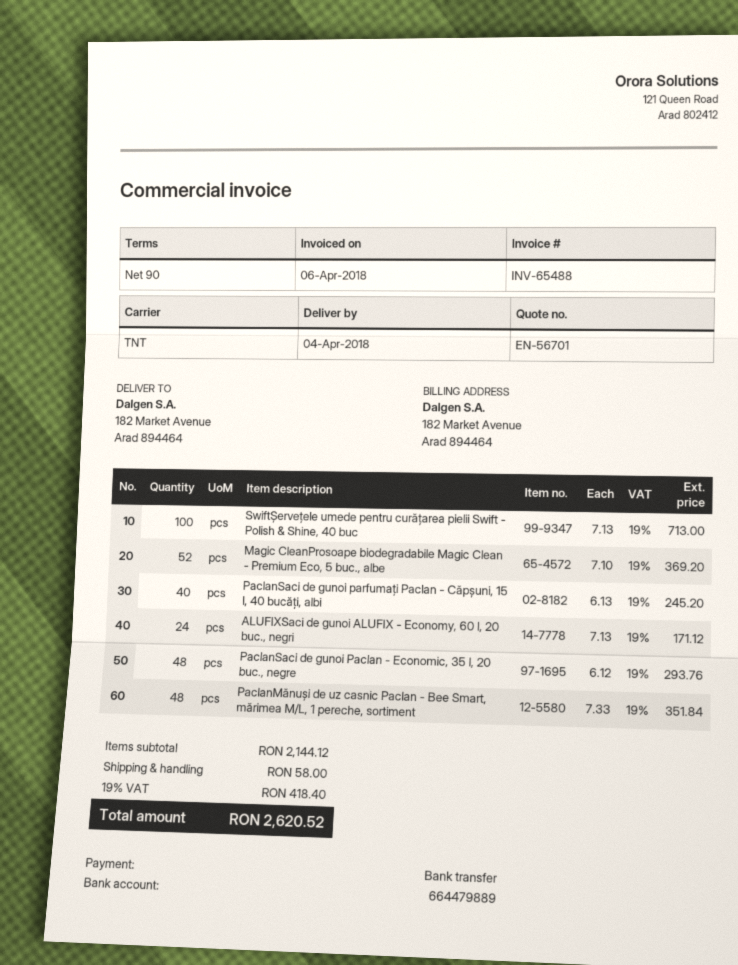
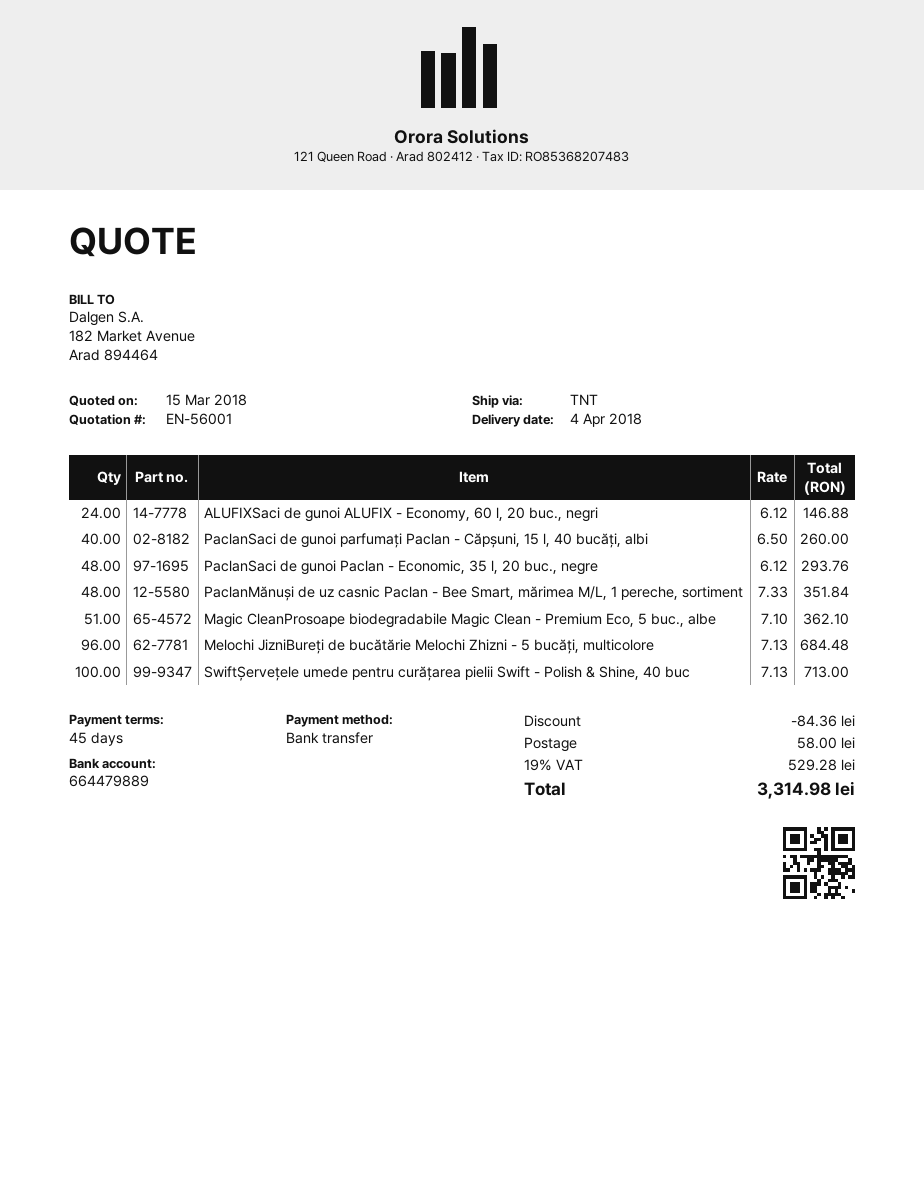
quote number: EN-56701 -> EN-56001
payment terms: 90 days -> 45 days
Magic CleanProsoape biodegradabile Magic Clean - Premium Eco, 5 buc., albe: 52 x 7.10 = 369.20 -> 51 x 7.10 = 362.10
PaclanSaci de gunoi parfumați Paclan - Căpșuni, 15 l, 40 bucăți, albi: 40 x 6.13 = 245.20 -> 40 x 6.50 = 260.00
ALUFIXSaci de gunoi ALUFIX - Economy, 60 l, 20 buc., negri: 24 x 7.13 = 171.12 -> 24 x 6.12 = 146.88
Melochi JizniBureți de bucătărie Melochi Zhizni - 5 bucăți, multicolore: none -> 96 x 7.13 = 684.48
discount: none -> 84.36
tax: 19% = 418.40 -> 19% = 529.28
total: 2620.52 -> 3314.98

